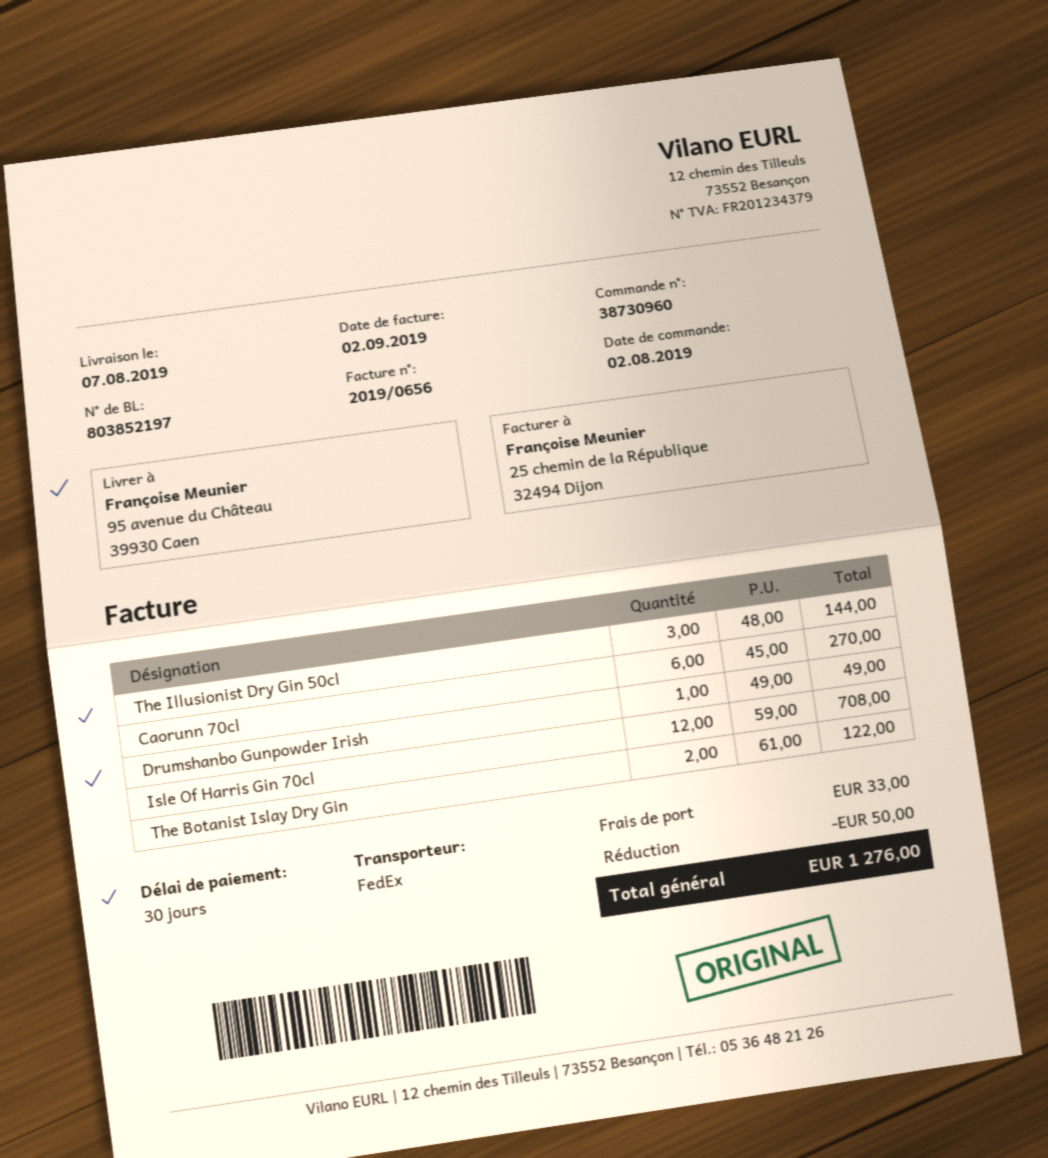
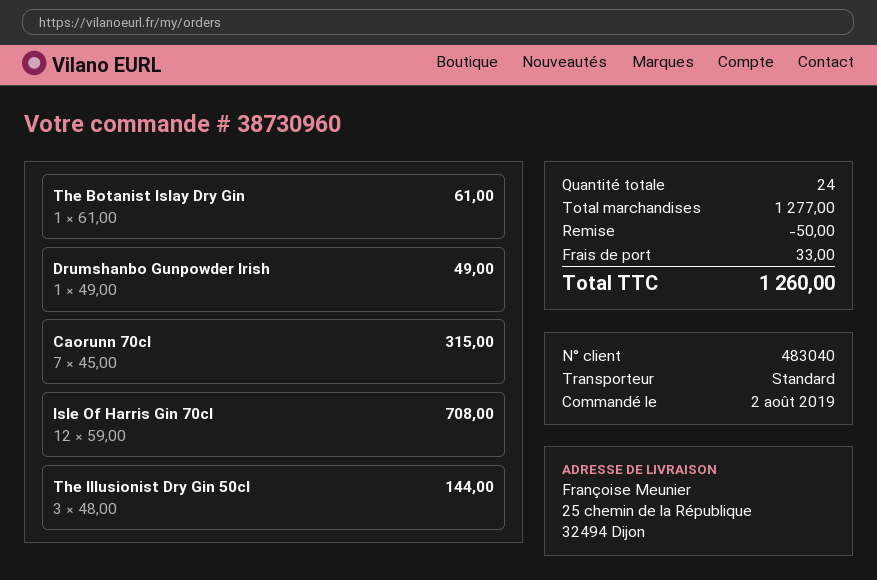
shipping method: FedEx -> standard
ship to: 95 avenue du Château, 39930 Caen -> 25 chemin de la République, 32494 Dijon
Caorunn 70cl: 6 x 45.00 = 270.00 -> 7 x 45.00 = 315.00
The Botanist Islay Dry Gin: 2 x 61.00 = 122.00 -> 1 x 61.00 = 61.00
total: 1276.00 -> 1260.00

